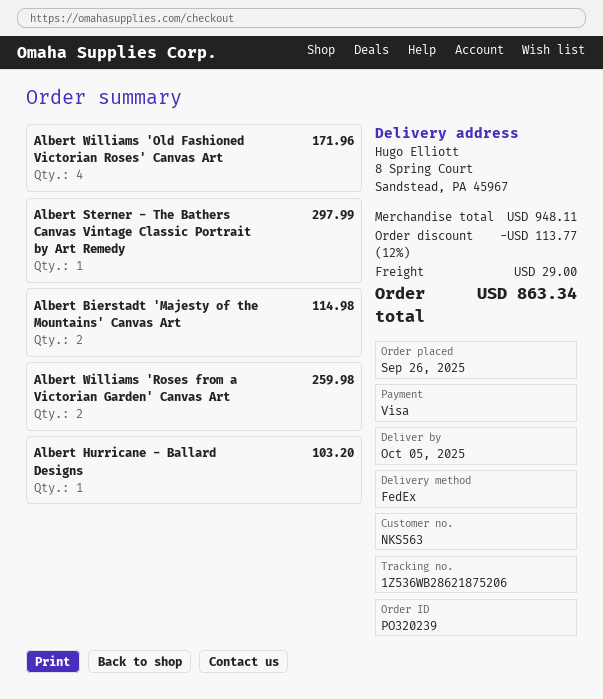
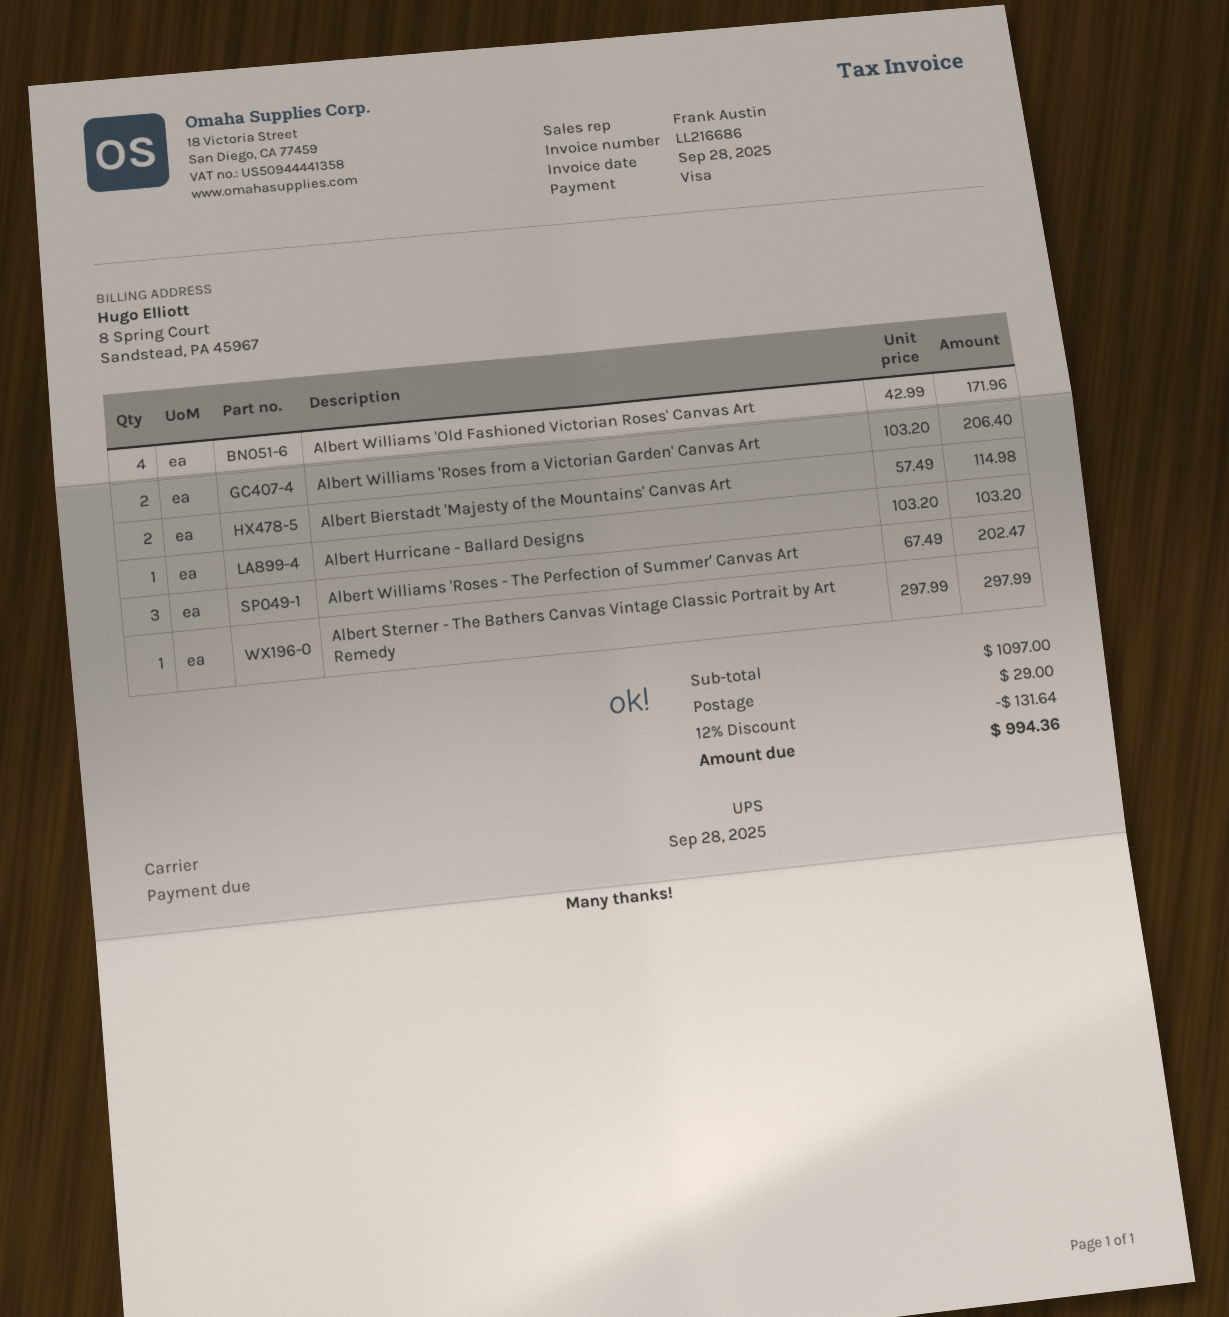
shipping method: FedEx -> UPS
Albert Williams 'Roses from a Victorian Garden' Canvas Art: 2 for 259.98 -> 2 for 206.40
Albert Williams 'Roses - The Perfection of Summer' Canvas Art: none -> 3 for 202.47
subtotal: 948.11 -> 1097.00
discount: 12% = 113.77 -> 12% = 131.64
total: 863.34 -> 994.36

